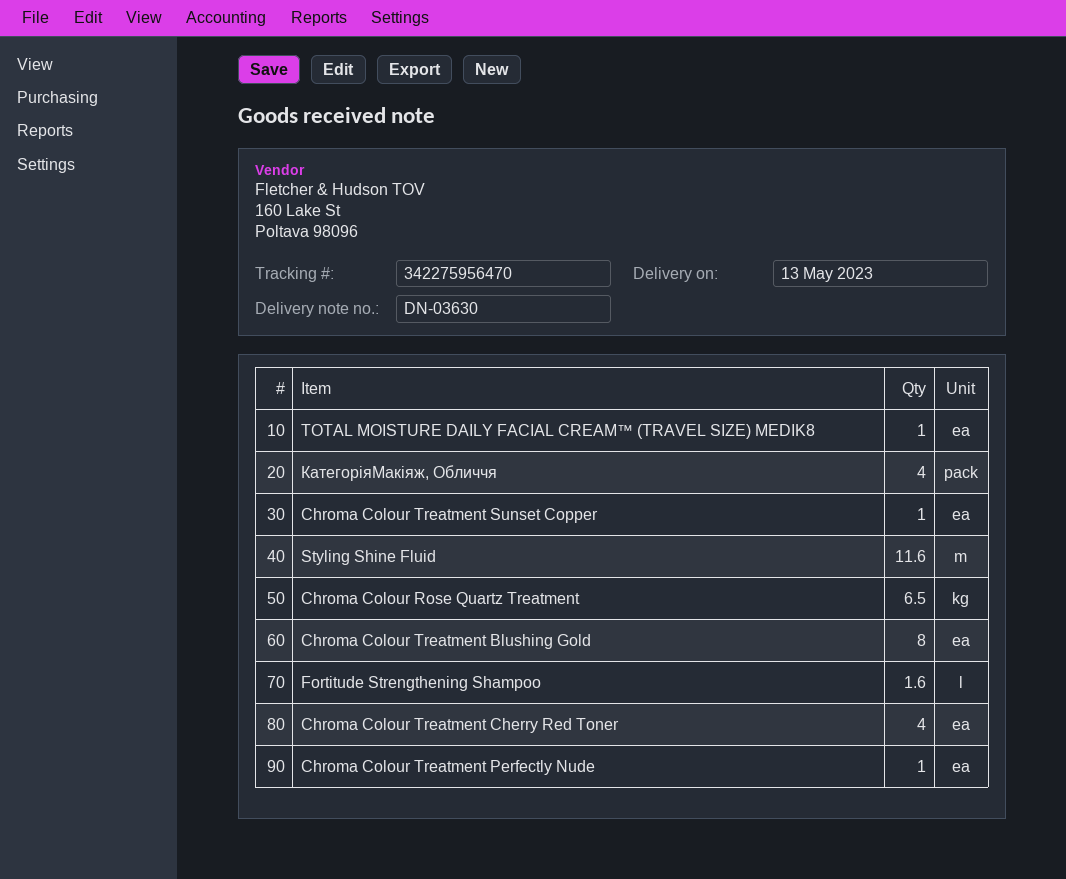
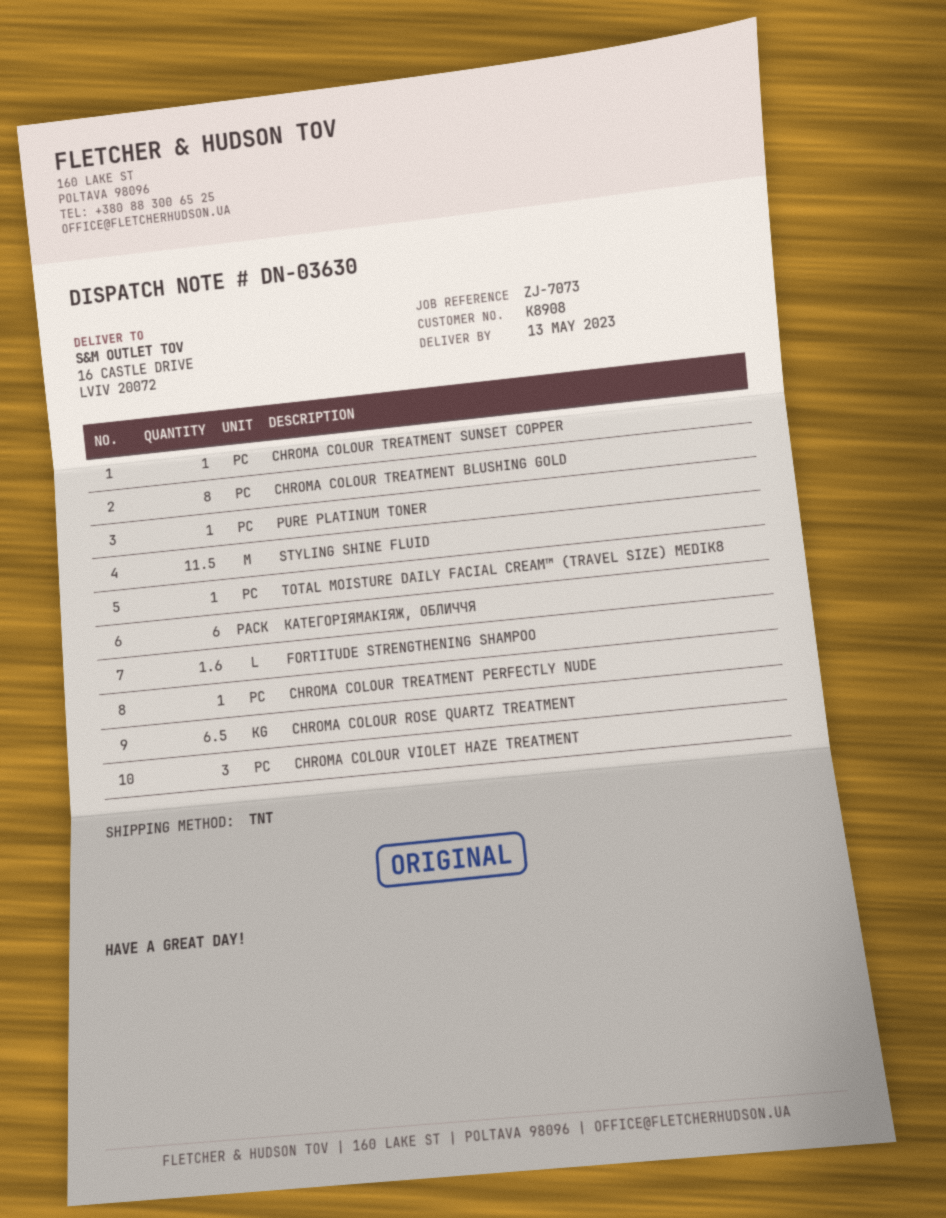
КатегоріяМакіяж, Обличчя: 4 -> 6
Styling Shine Fluid: 11.6 -> 11.5
Сhroma Colour Treatment Cherry Red Toner: 4 -> none
PURE PLATINUM TONER: none -> 1
CHROMA COLOUR VIOLET HAZE TREATMENT: none -> 3

